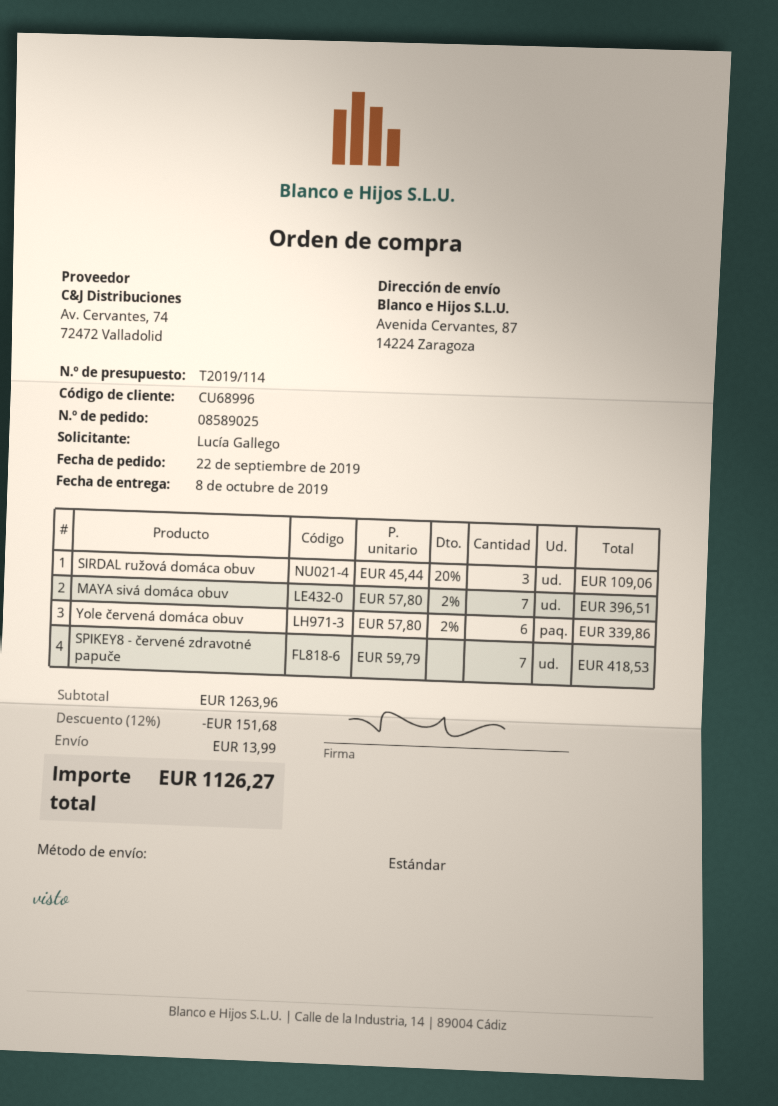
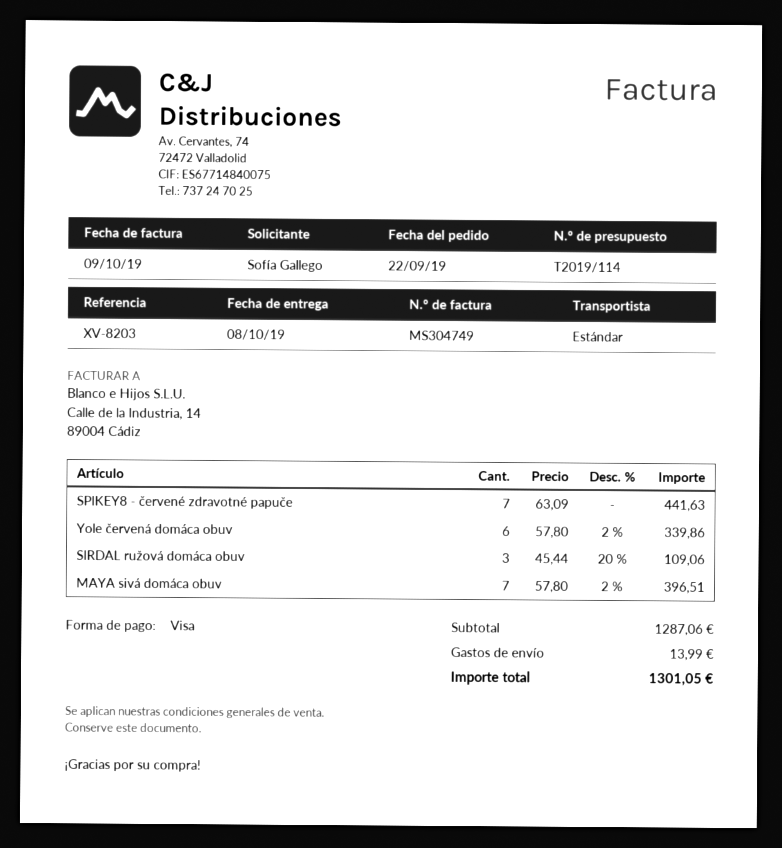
ordered by: Lucía Gallego -> Sofía Gallego
SPIKEY8 - červené zdravotné papuče: 7 x 59.79 = 418.53 -> 7 x 63.09 = 441.63
subtotal: 1263.96 -> 1287.06
discount: 12% = 151.68 -> none
total: 1126.27 -> 1301.05

